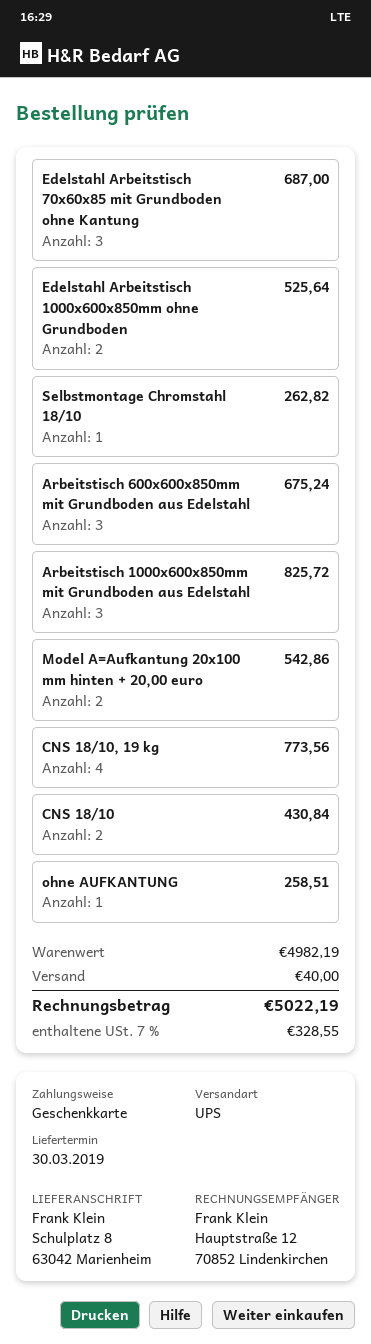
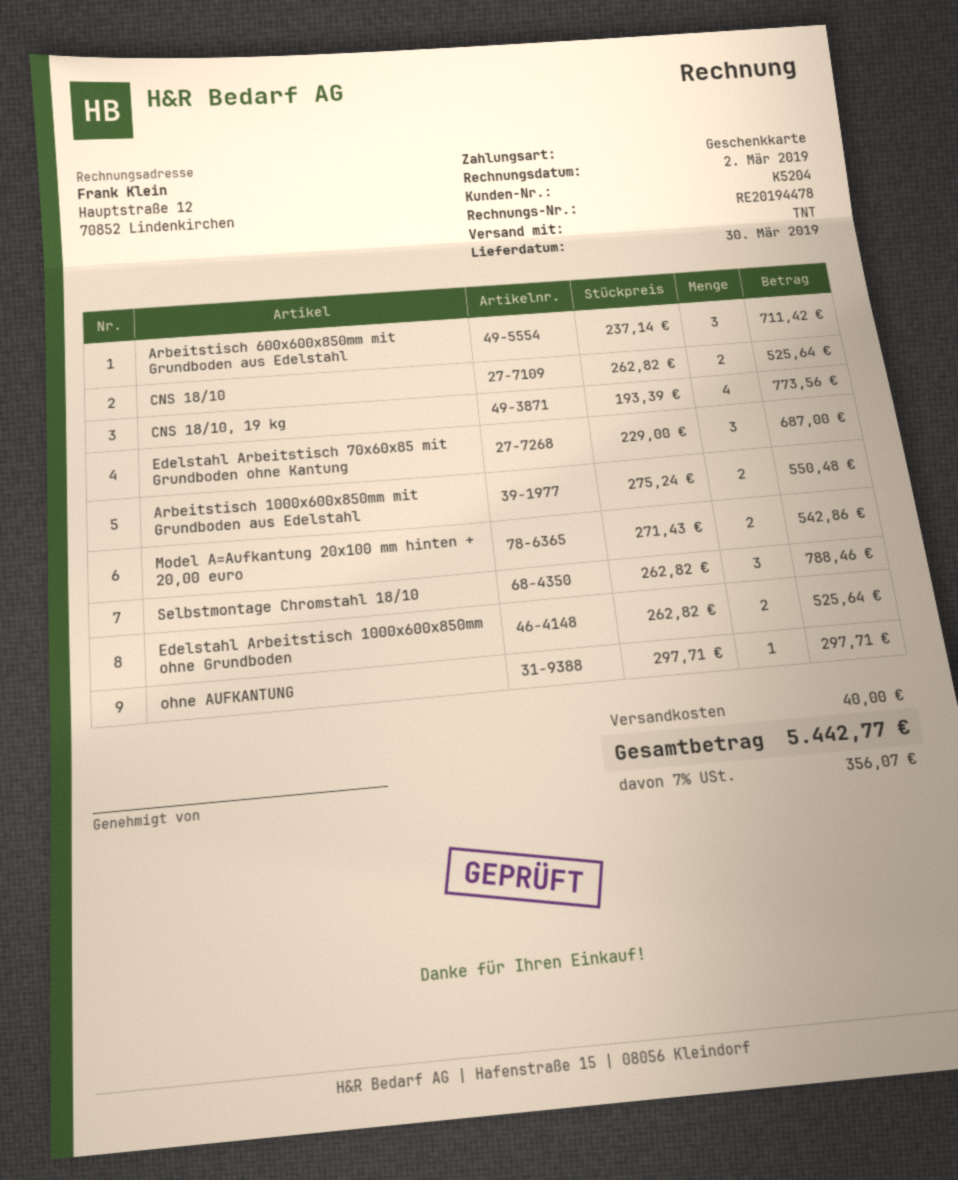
shipping method: UPS -> TNT
Selbstmontage Chromstahl 18/10: 1 for 262.82 -> 3 for 788.46
Arbeitstisch 600x600x850mm mit Grundboden aus Edelstahl: 3 for 675.24 -> 3 for 711.42
Arbeitstisch 1000x600x850mm mit Grundboden aus Edelstahl: 3 for 825.72 -> 2 for 550.48
CNS 18/10: 2 for 430.84 -> 2 for 525.64
ohne AUFKANTUNG: 1 for 258.51 -> 1 for 297.71
tax: 7% = 328.55 -> 7% = 356.07
total: 5022.19 -> 5442.77

